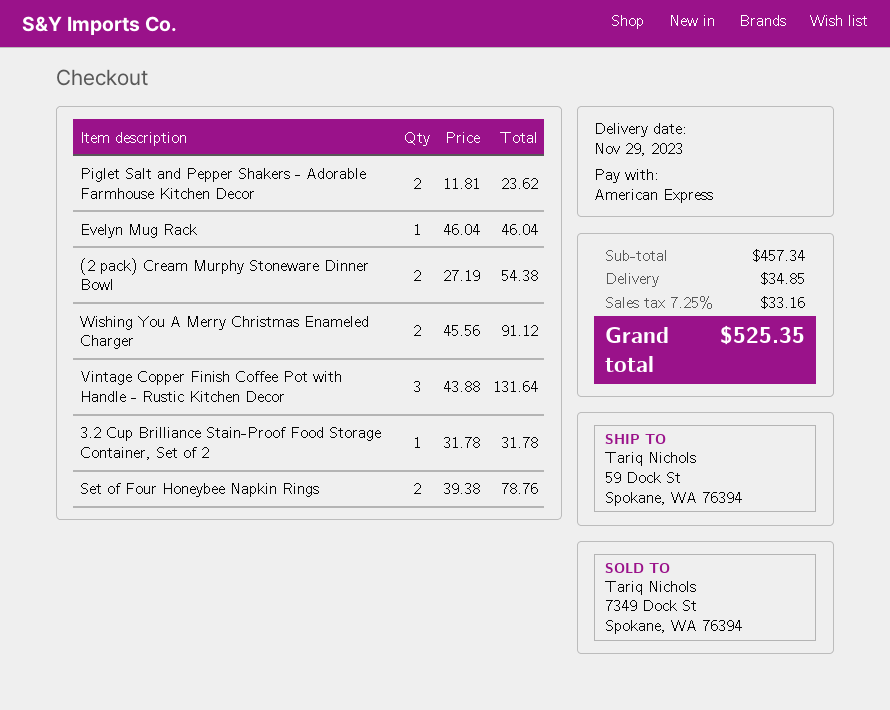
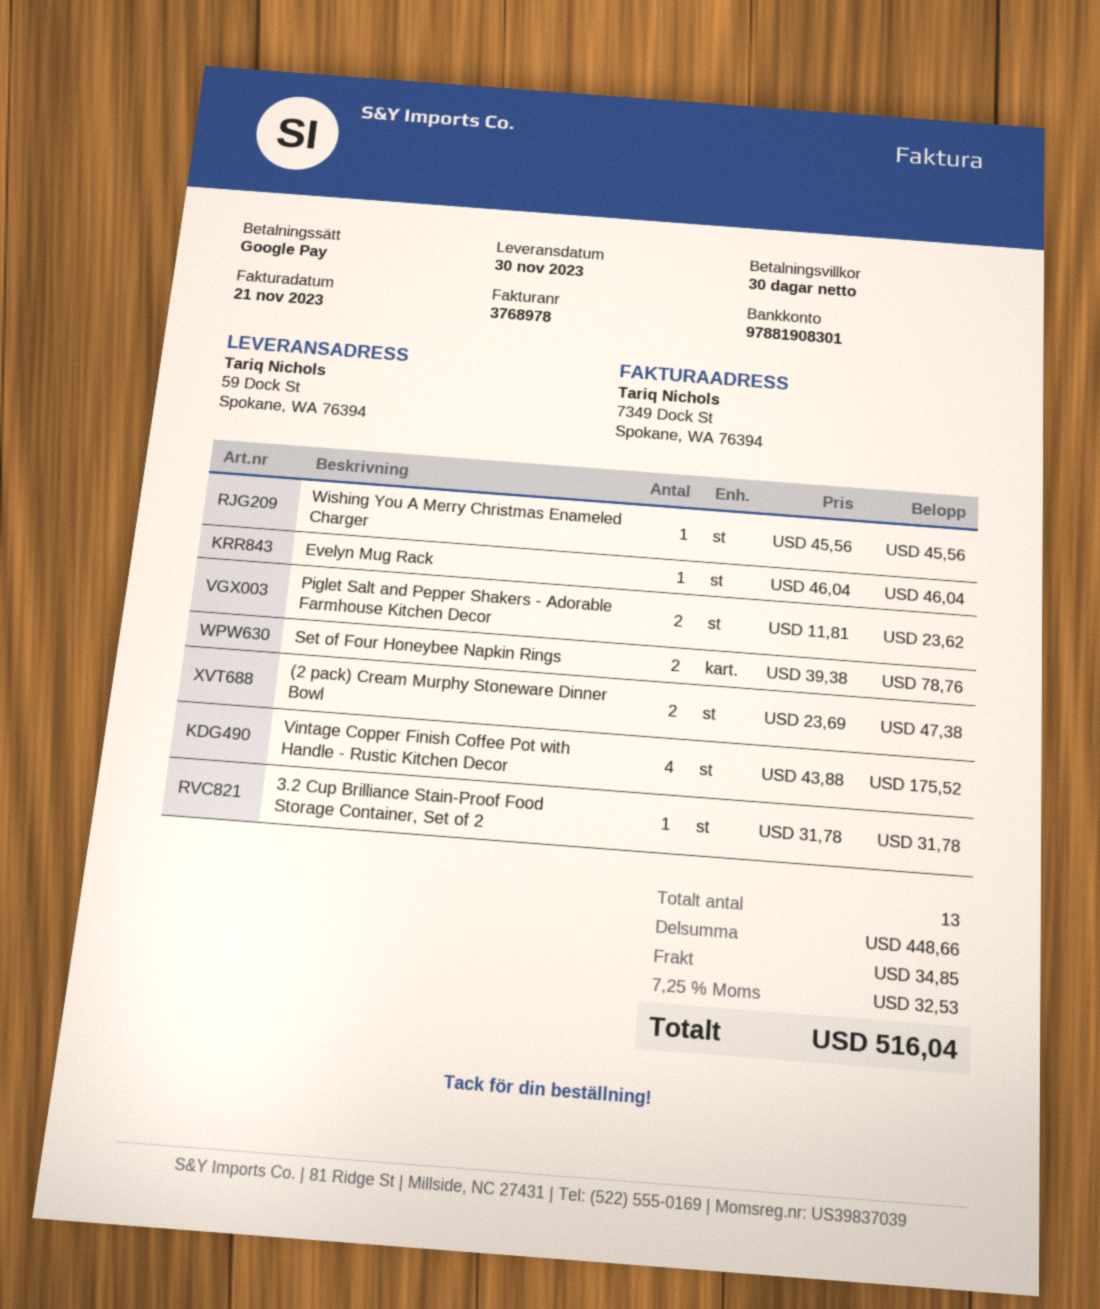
delivery date: 2023-11-29 -> 2023-11-30
payment method: American Express -> Google Pay
(2 pack) Cream Murphy Stoneware Dinner Bowl: 2 x 27.19 = 54.38 -> 2 x 23.69 = 47.38
Wishing You A Merry Christmas Enameled Charger: 2 x 45.56 = 91.12 -> 1 x 45.56 = 45.56
Vintage Copper Finish Coffee Pot with Handle - Rustic Kitchen Decor: 3 x 43.88 = 131.64 -> 4 x 43.88 = 175.52
subtotal: 457.34 -> 448.66
tax: 7.25% = 33.16 -> 7.25% = 32.53
total: 525.35 -> 516.04

